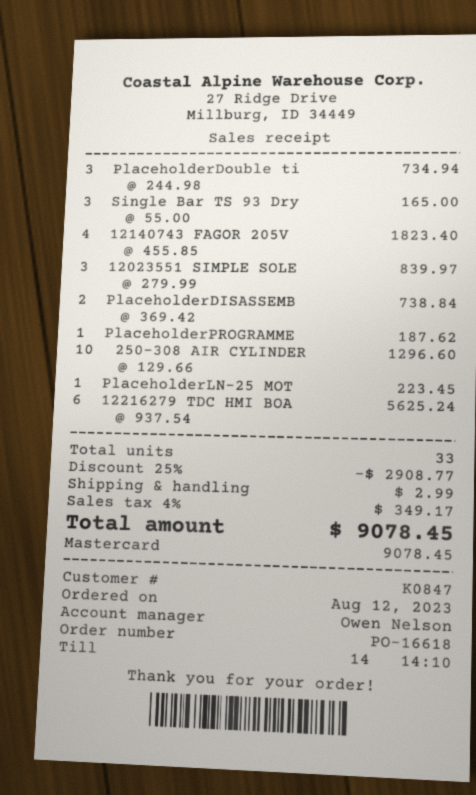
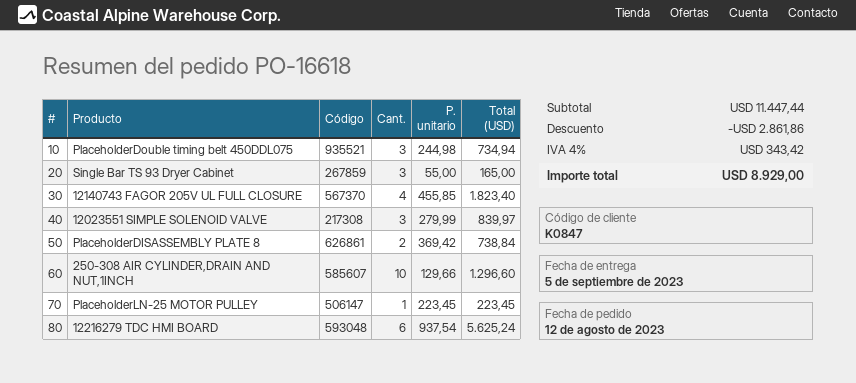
PlaceholderPROGRAMME: 1 x 187.62 = 187.62 -> none
discount: 2908.77 -> 2861.86
shipping: 2.99 -> none
tax: 4% = 349.17 -> 4% = 343.42
total: 9078.45 -> 8929.00

